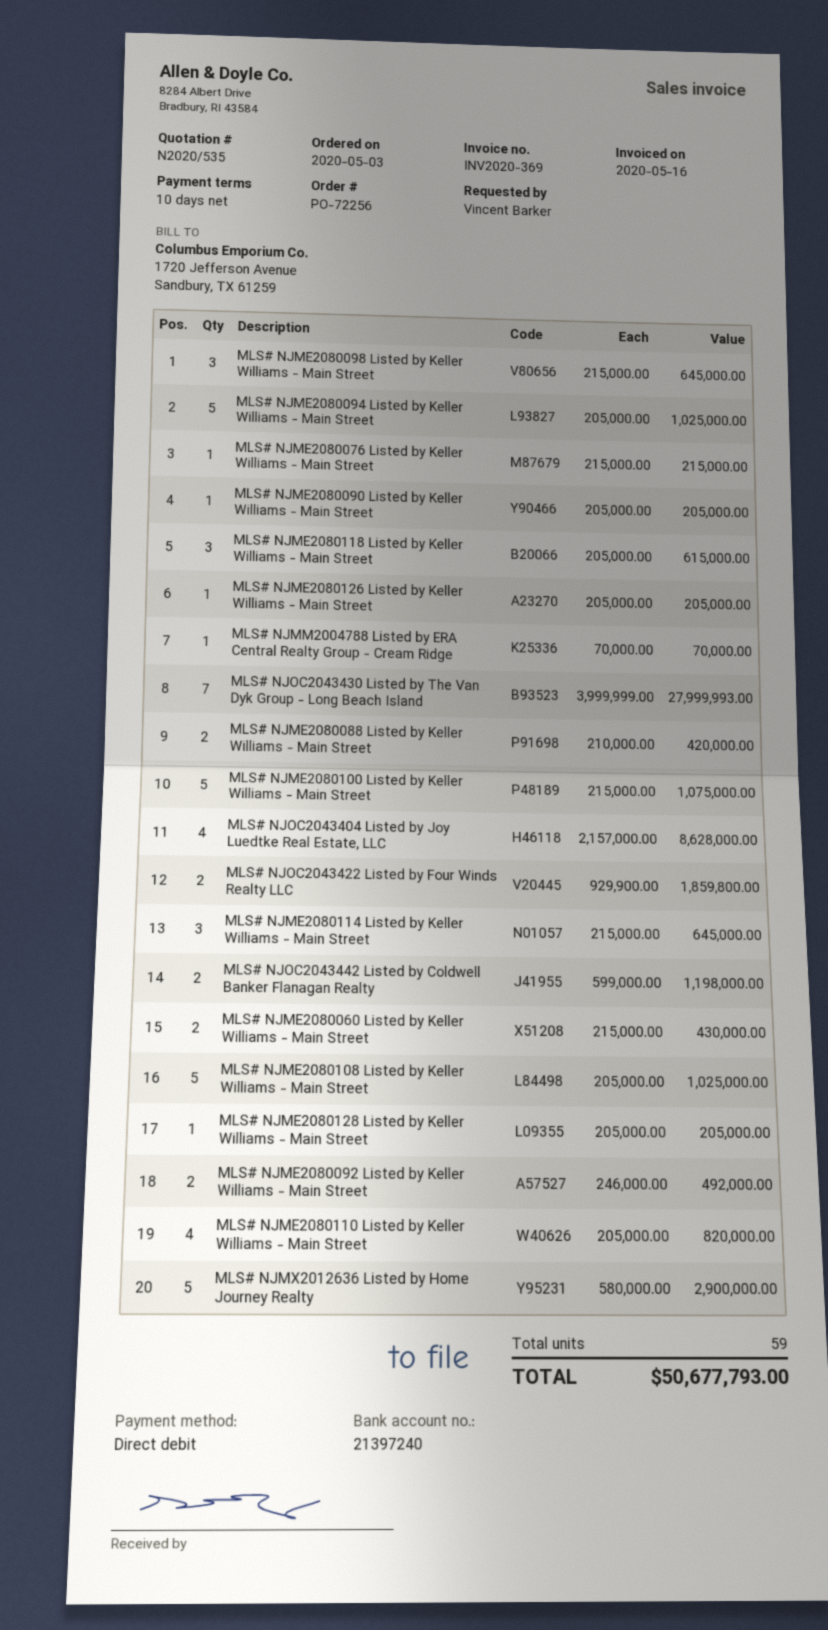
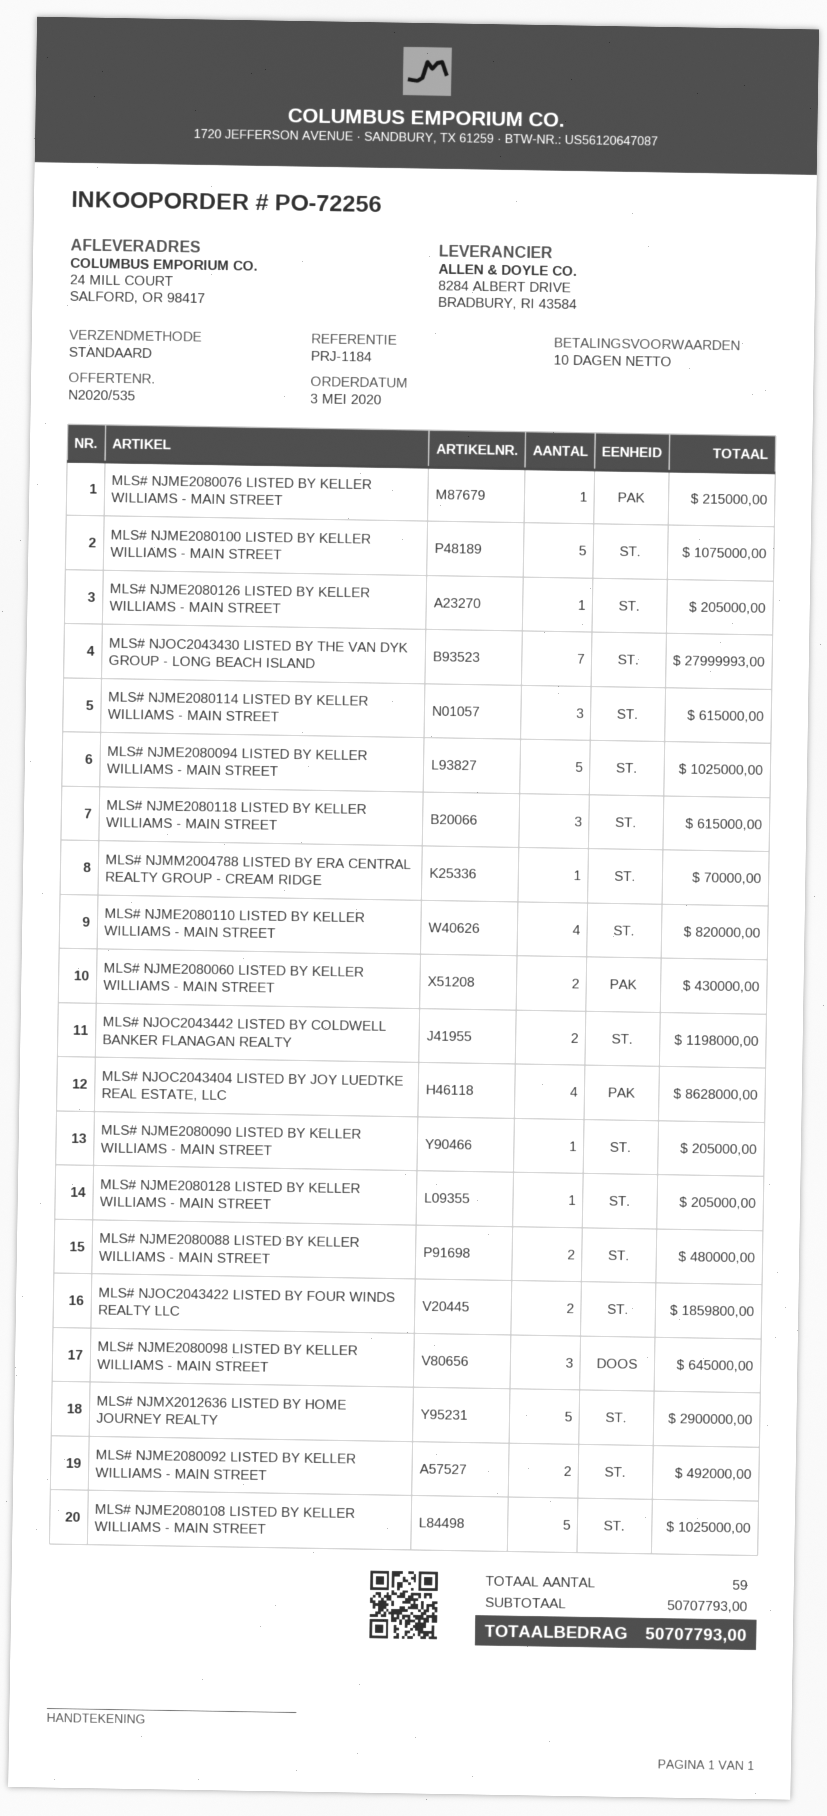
MLS# NJME2080088 Listed by Keller Williams - Main Street: 2 for 420000.00 -> 2 for 480000.00
MLS# NJME2080114 Listed by Keller Williams - Main Street: 3 for 645000.00 -> 3 for 615000.00
total: 50677793.00 -> 50707793.00

